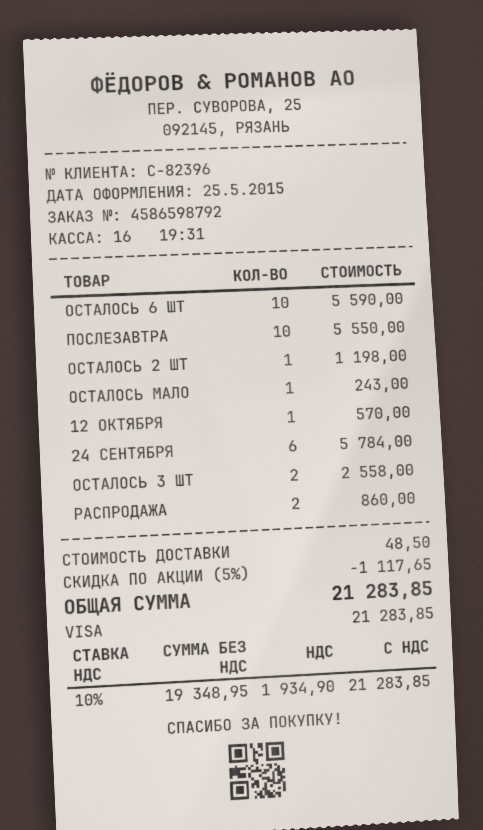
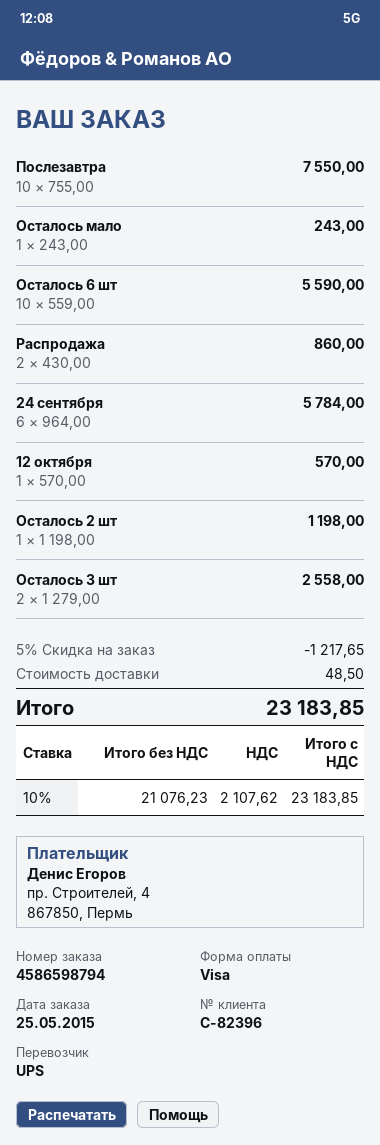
order number: 4586598792 -> 4586598794
ПОСЛЕЗАВТРА: 10 for 5550.00 -> 10 for 7550.00
discount: 5% = 1117.65 -> 5% = 1217.65
net: 19348.95 -> 21076.23
tax: 10% = 1934.90 -> 10% = 2107.62
total: 21283.85 -> 23183.85

